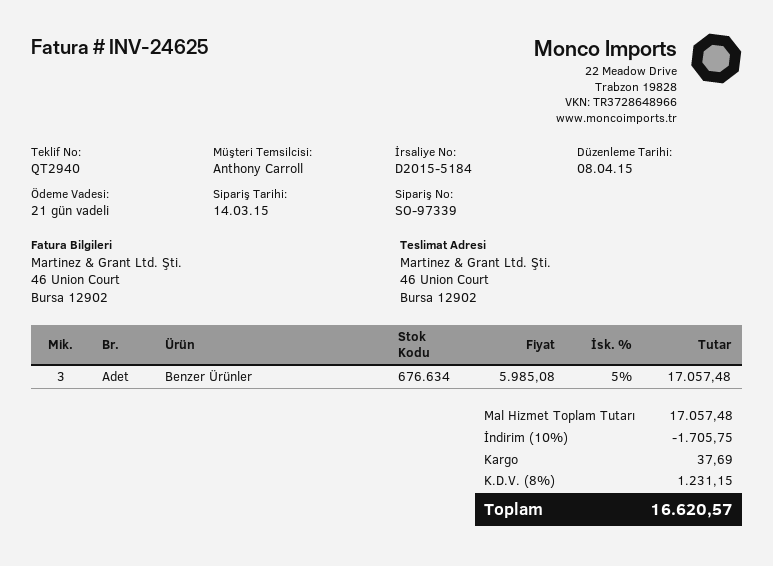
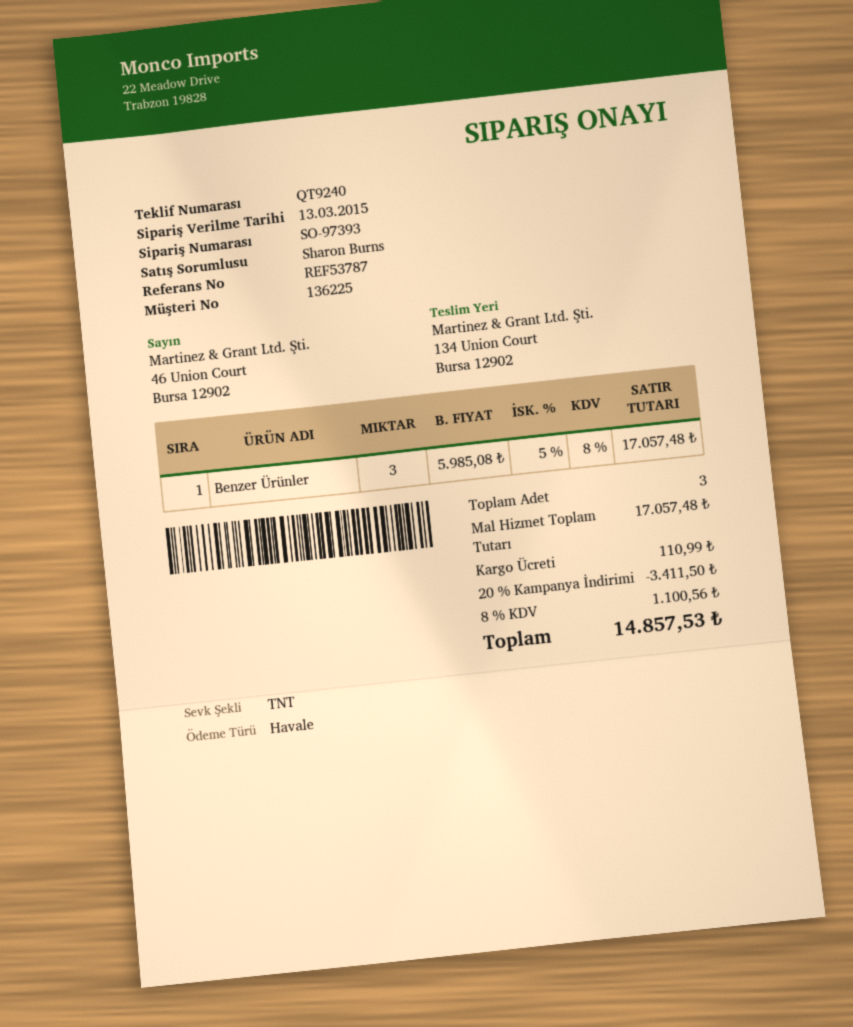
quote number: QT2940 -> QT9240
order number: SO-97339 -> SO-97393
order date: 2015-03-14 -> 2015-03-13
sales rep: Anthony Carroll -> Sharon Burns
ship to: 46 Union Court, Bursa 12902 -> 134 Union Court, Bursa 12902
discount: 10% = 1705.75 -> 20% = 3411.50
shipping: 37.69 -> 110.99
tax: 8% = 1231.15 -> 8% = 1100.56
total: 16620.57 -> 14857.53

